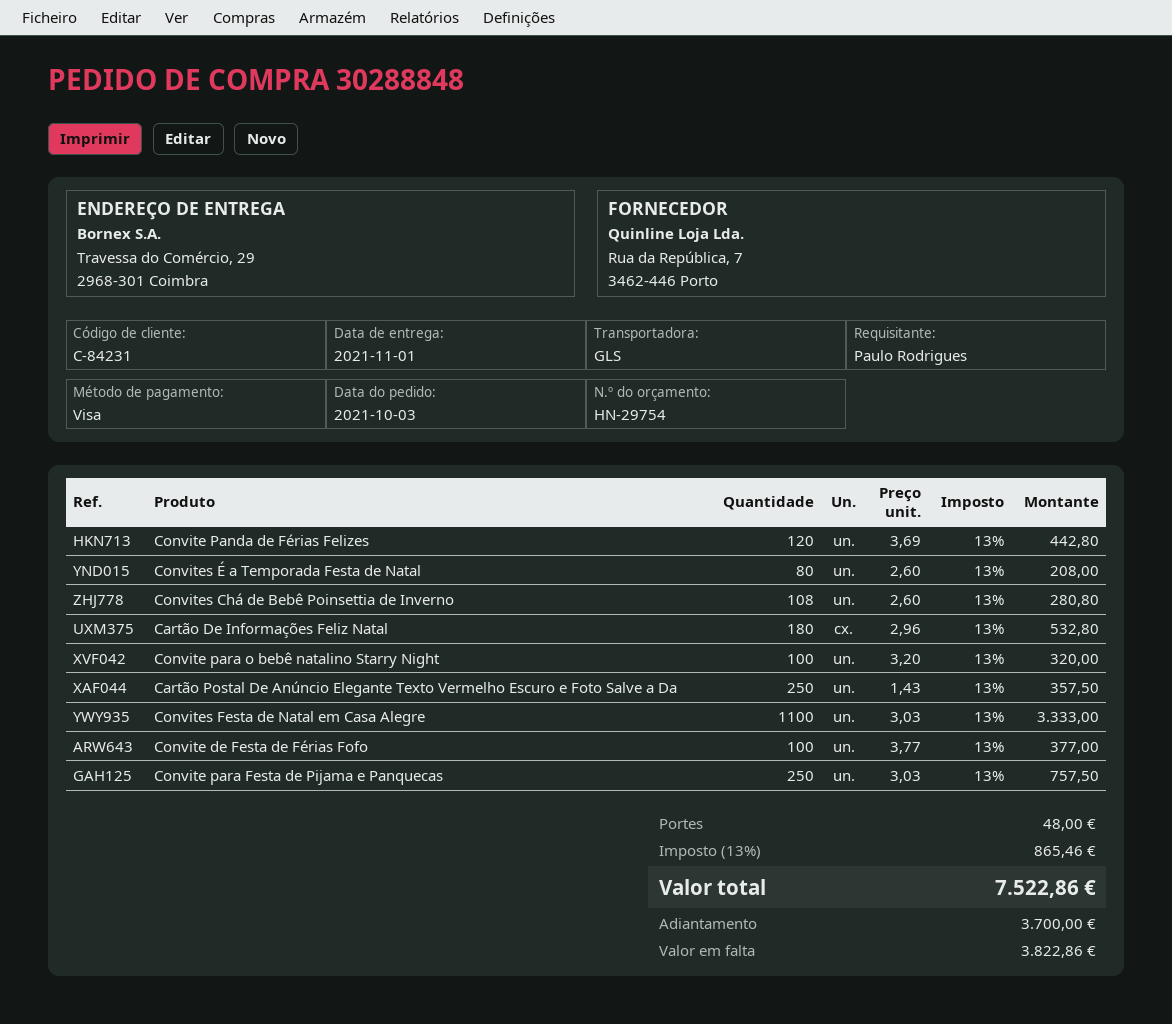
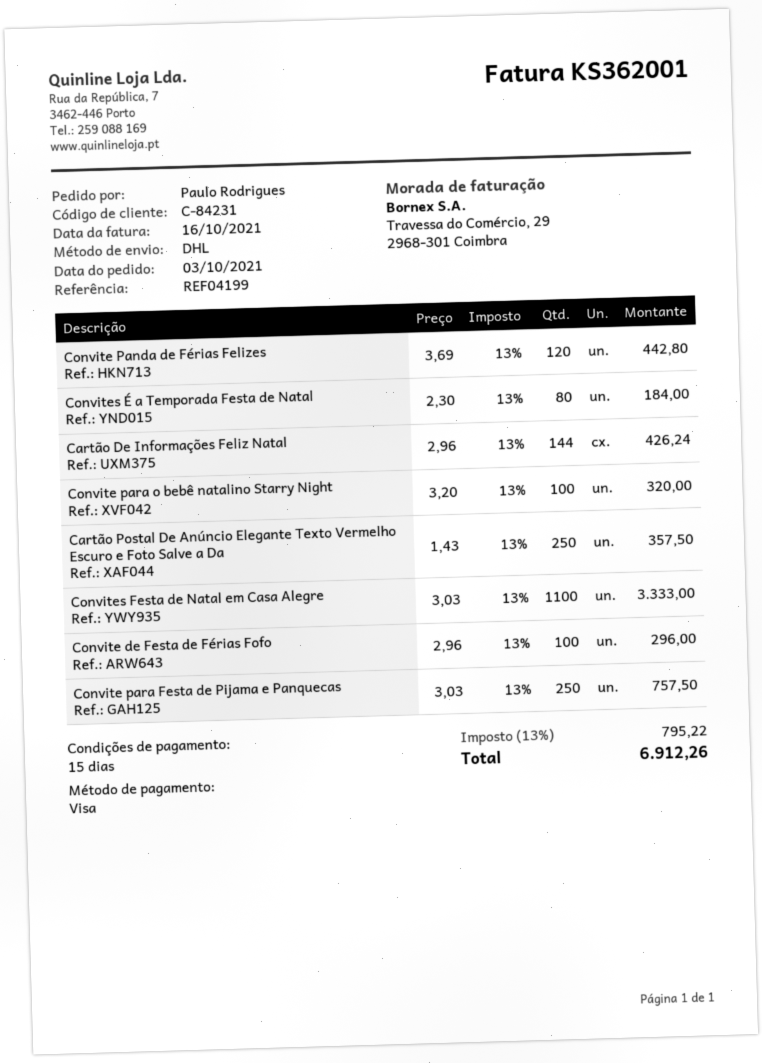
shipping method: GLS -> DHL
Convites É a Temporada Festa de Natal: 80 x 2.60 = 208.00 -> 80 x 2.30 = 184.00
Convites Chá de Bebê Poinsettia de Inverno: 108 x 2.60 = 280.80 -> none
Cartão De Informações Feliz Natal: 180 x 2.96 = 532.80 -> 144 x 2.96 = 426.24
Convite de Festa de Férias Fofo: 100 x 3.77 = 377.00 -> 100 x 2.96 = 296.00
shipping: 48.00 -> none
tax: 13% = 865.46 -> 13% = 795.22
total: 7522.86 -> 6912.26

